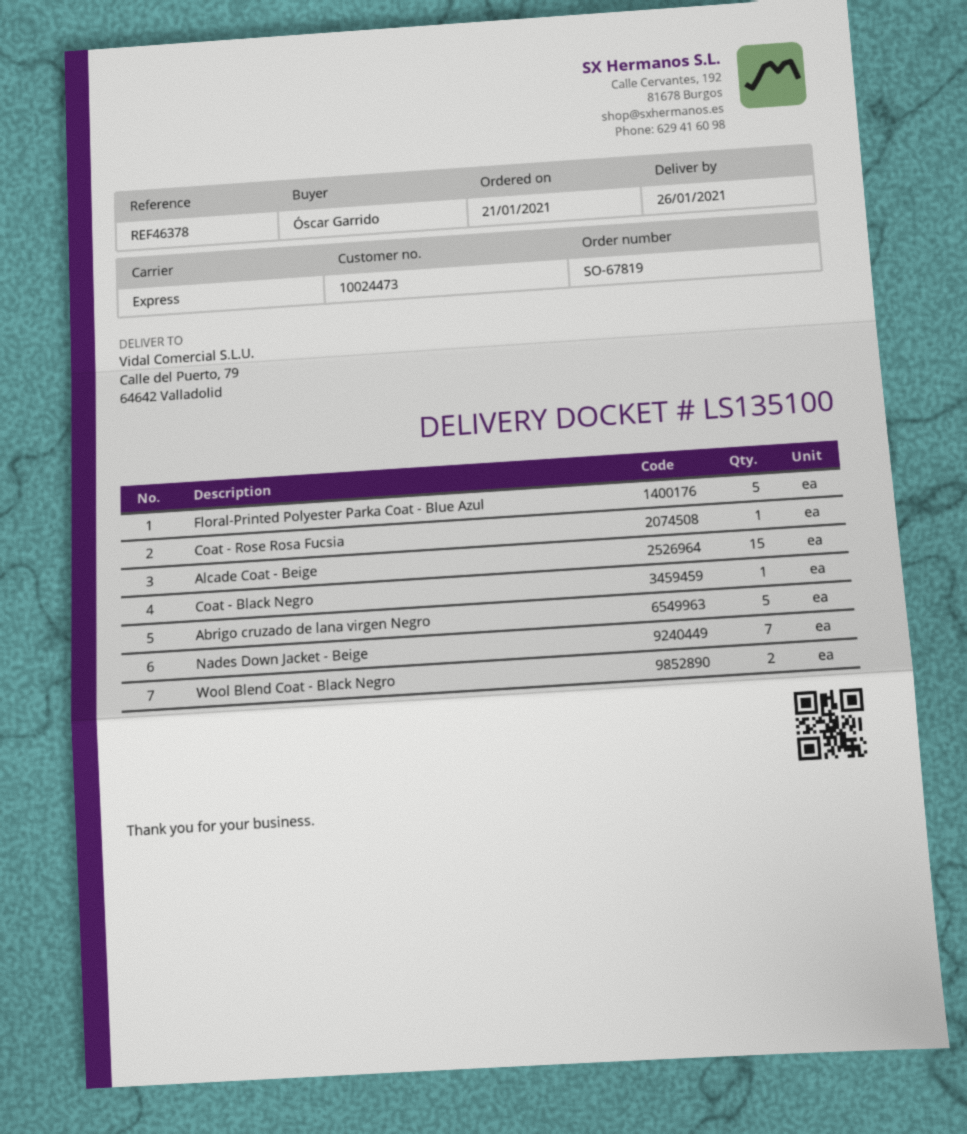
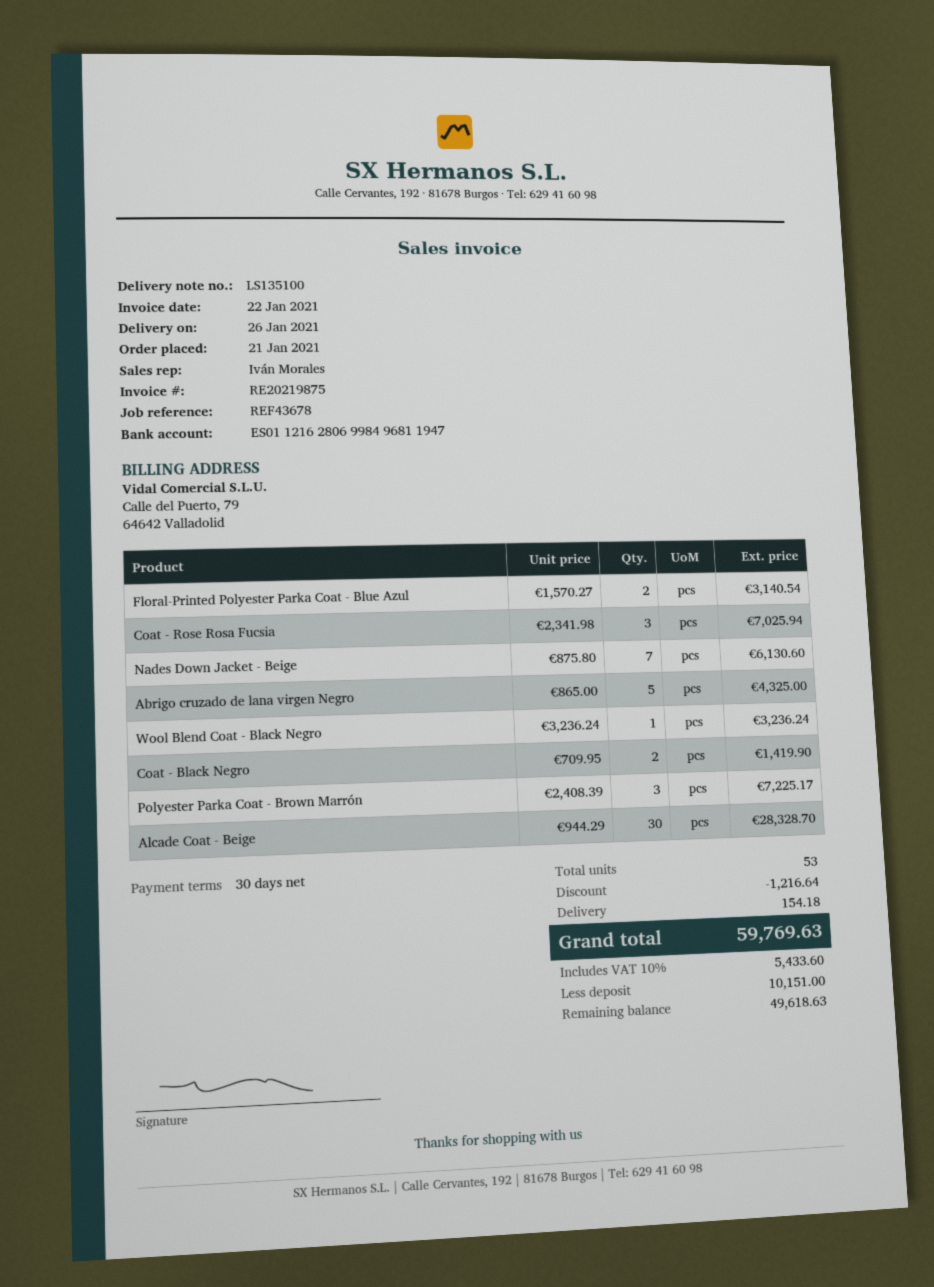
reference: REF46378 -> REF43678
Floral-Printed Polyester Parka Coat - Blue Azul: 5 -> 2
Coat - Rose Rosa Fucsia: 1 -> 3
Alcade Coat - Beige: 15 -> 30
Coat - Black Negro: 1 -> 2
Wool Blend Coat - Black Negro: 2 -> 1
Polyester Parka Coat - Brown Marrón: none -> 3

